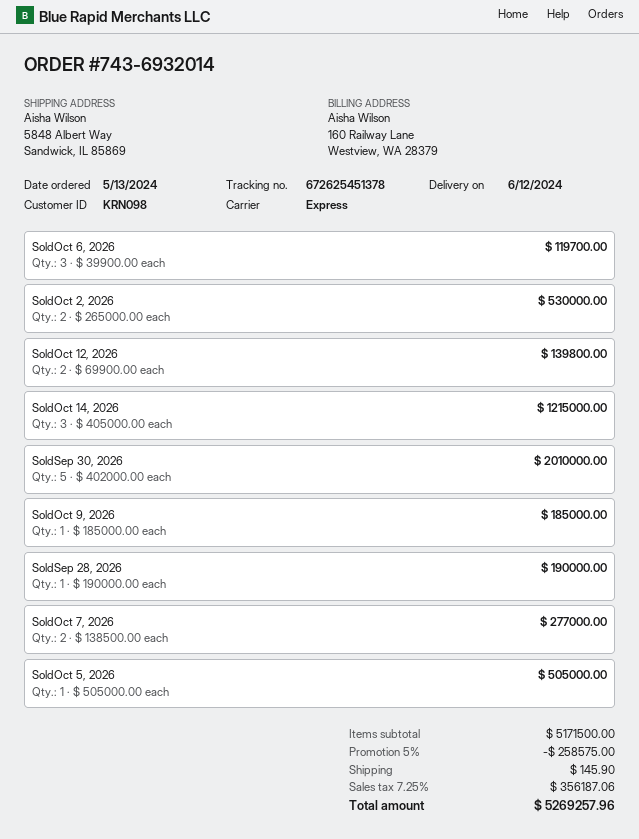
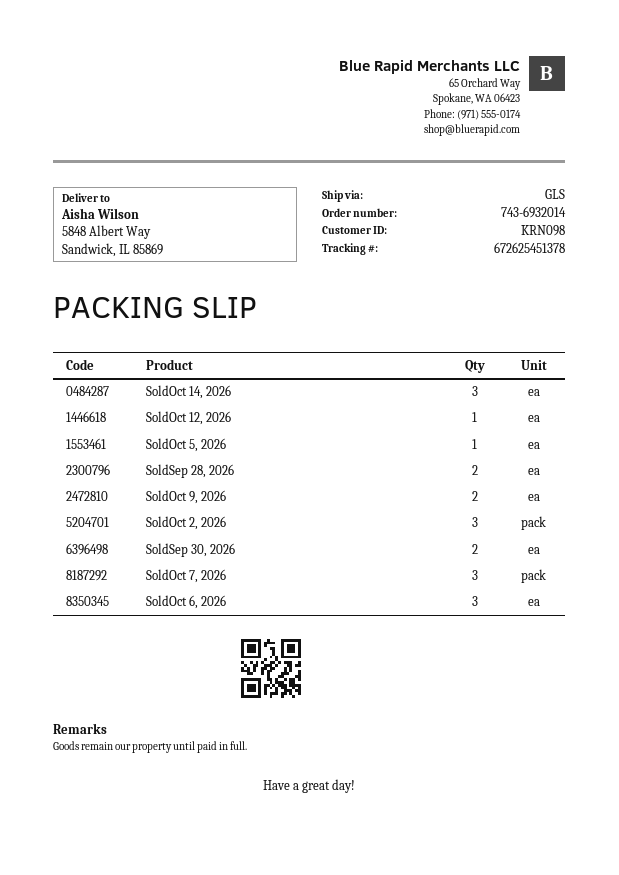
shipping method: express -> GLS
SoldOct 2, 2026: 2 -> 3
SoldOct 12, 2026: 2 -> 1
SoldSep 30, 2026: 5 -> 2
SoldOct 9, 2026: 1 -> 2
SoldSep 28, 2026: 1 -> 2
SoldOct 7, 2026: 2 -> 3

